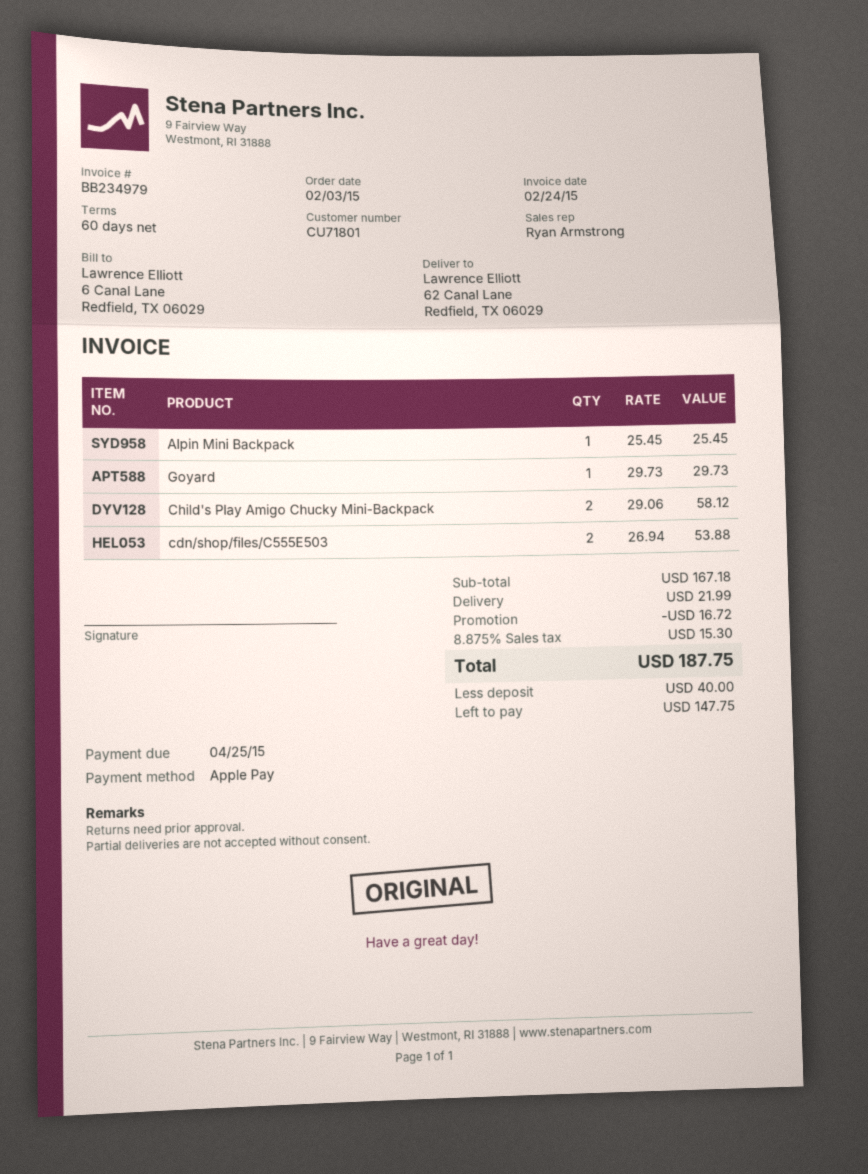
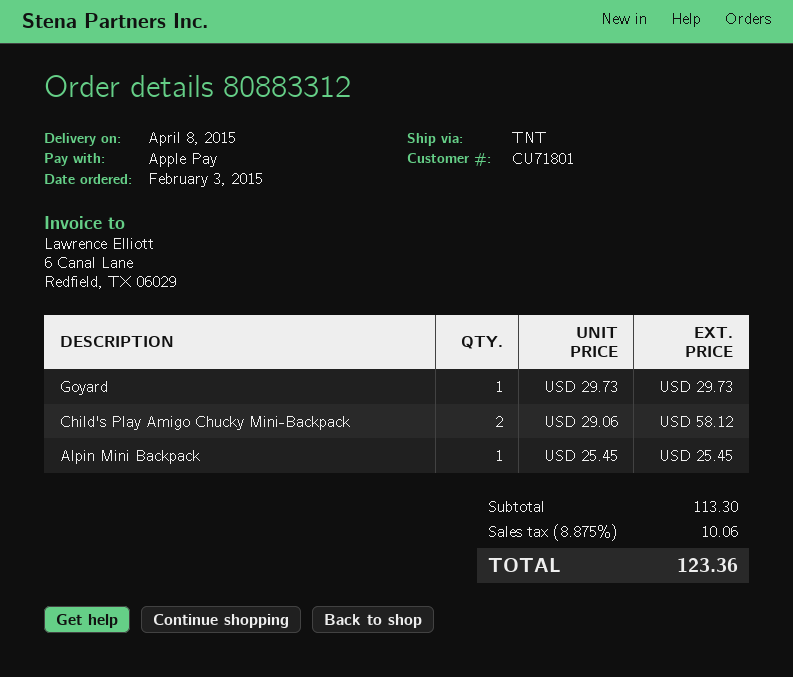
cdn/shop/files/C555E503: 2 x 26.94 = 53.88 -> none
subtotal: 167.18 -> 113.30
discount: 16.72 -> none
shipping: 21.99 -> none
tax: 8.875% = 15.30 -> 8.875% = 10.06
total: 187.75 -> 123.36

